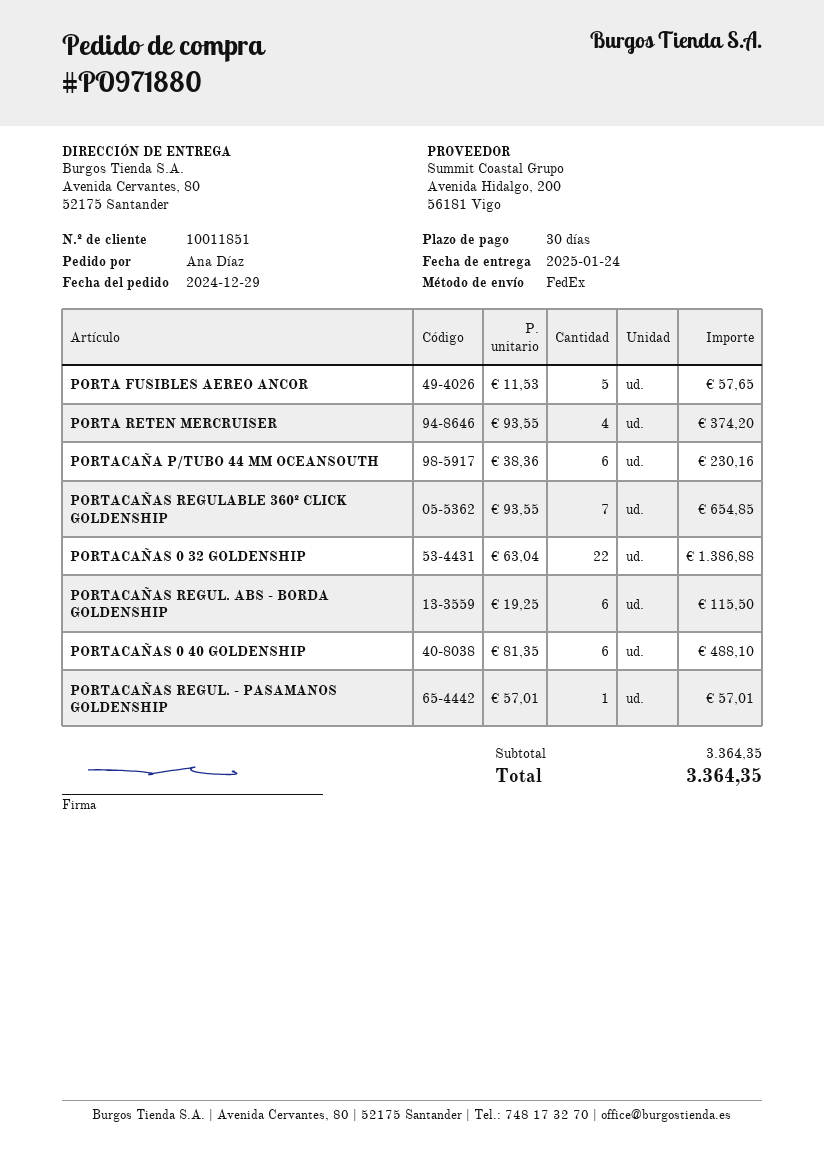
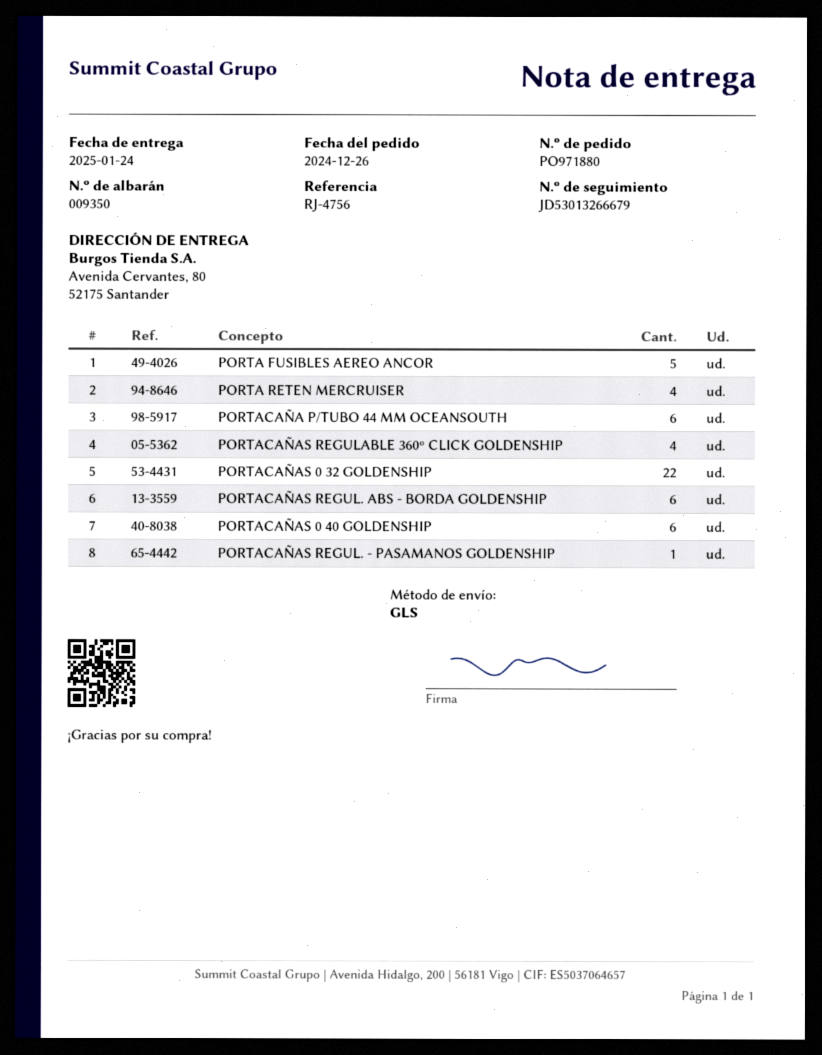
order date: 2024-12-29 -> 2024-12-26
shipping method: FedEx -> GLS
PORTACAÑAS REGULABLE 360º CLICK GOLDENSHIP: 7 -> 4

